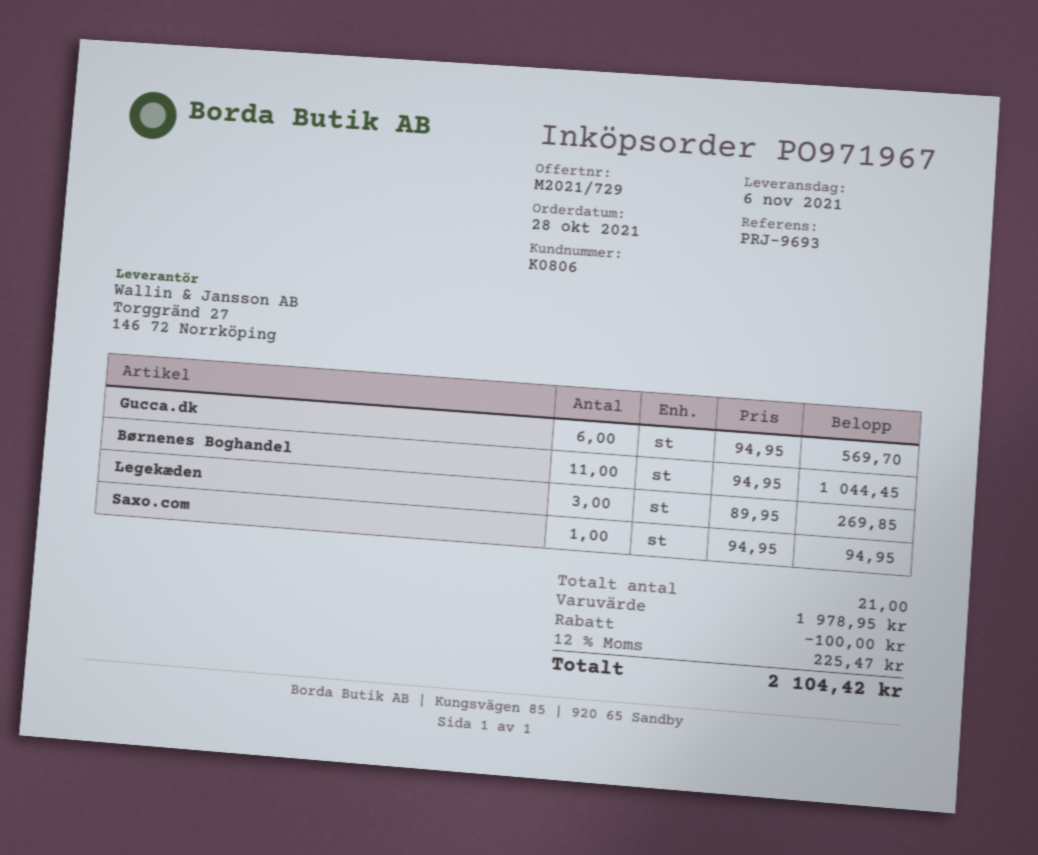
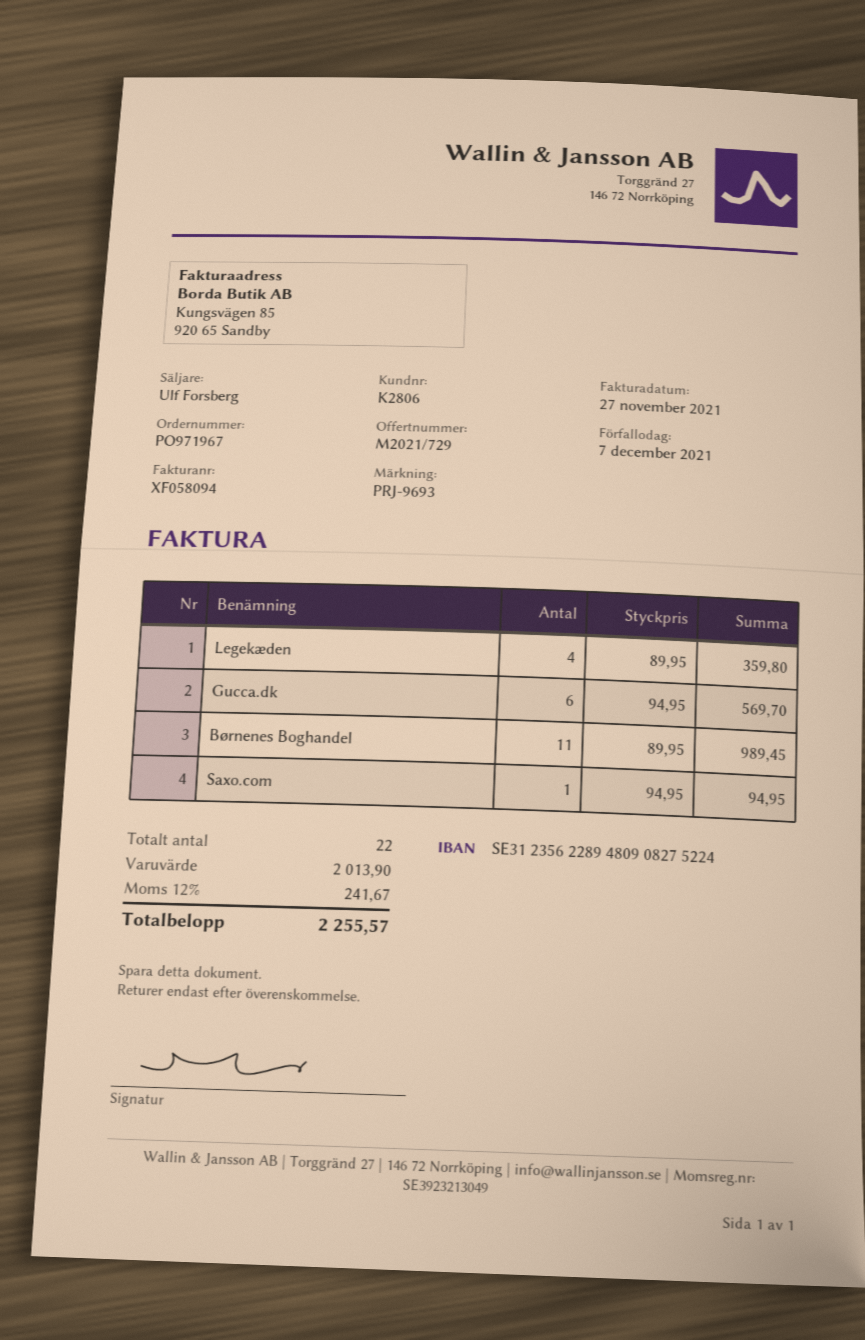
customer number: K0806 -> K2806
Børnenes Boghandel: 11 x 94.95 = 1044.45 -> 11 x 89.95 = 989.45
Legekæden: 3 x 89.95 = 269.85 -> 4 x 89.95 = 359.80
total quantity: 21 -> 22
subtotal: 1978.95 -> 2013.90
discount: 100.00 -> none
tax: 12% = 225.47 -> 12% = 241.67
total: 2104.42 -> 2255.57

